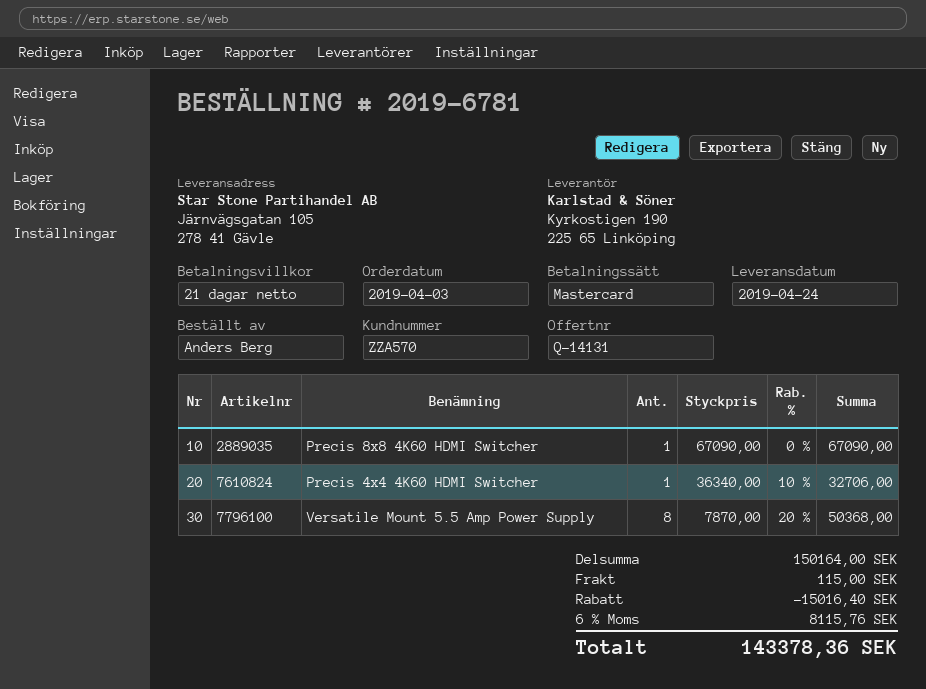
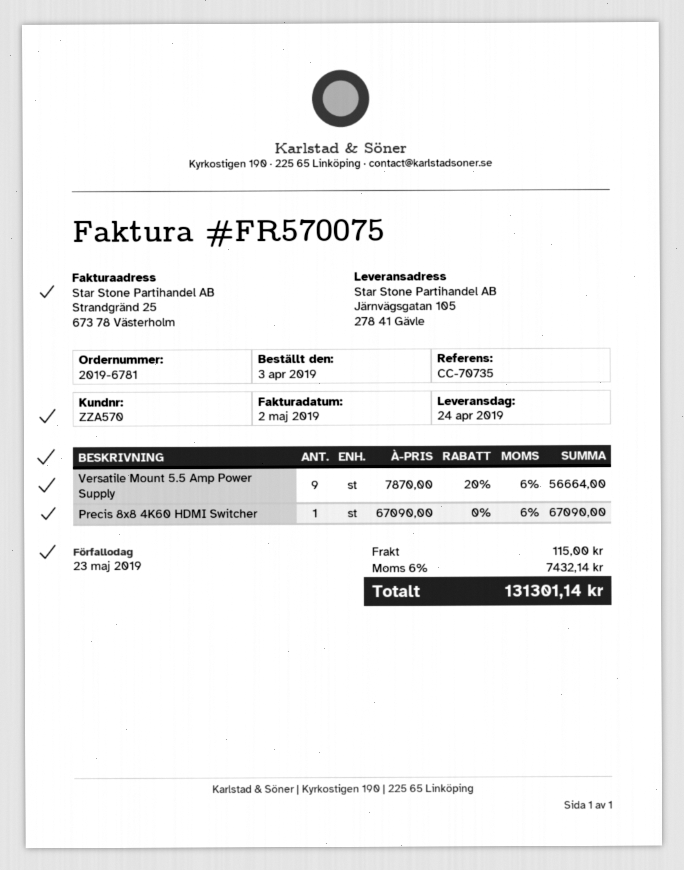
Precis 4x4 4K60 HDMI Switcher: 1 x 36340.00 - 10% = 32706.00 -> none
Versatile Mount 5.5 Amp Power Supply: 8 x 7870.00 - 20% = 50368.00 -> 9 x 7870.00 - 20% = 56664.00
discount: 15016.40 -> none
tax: 6% = 8115.76 -> 6% = 7432.14
total: 143378.36 -> 131301.14

